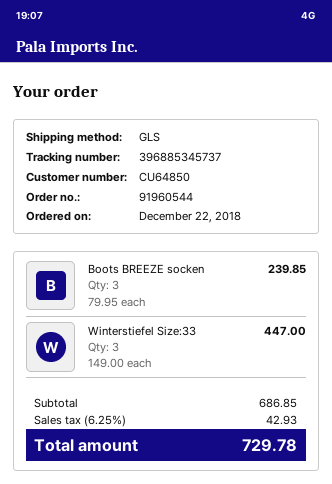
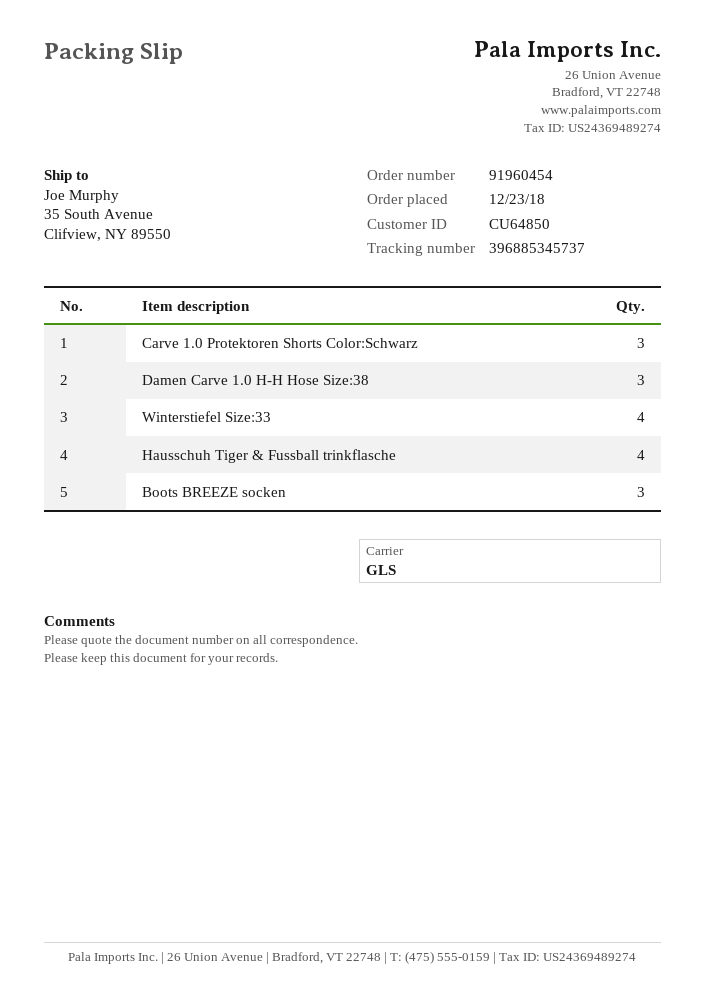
order number: 91960544 -> 91960454
order date: 2018-12-22 -> 2018-12-23
Winterstiefel Size:33: 3 -> 4
Carve 1.0 Protektoren Shorts Color:Schwarz: none -> 3
Damen Carve 1.0 H-H Hose Size:38: none -> 3
Hausschuh Tiger & Fussball trinkflasche: none -> 4

